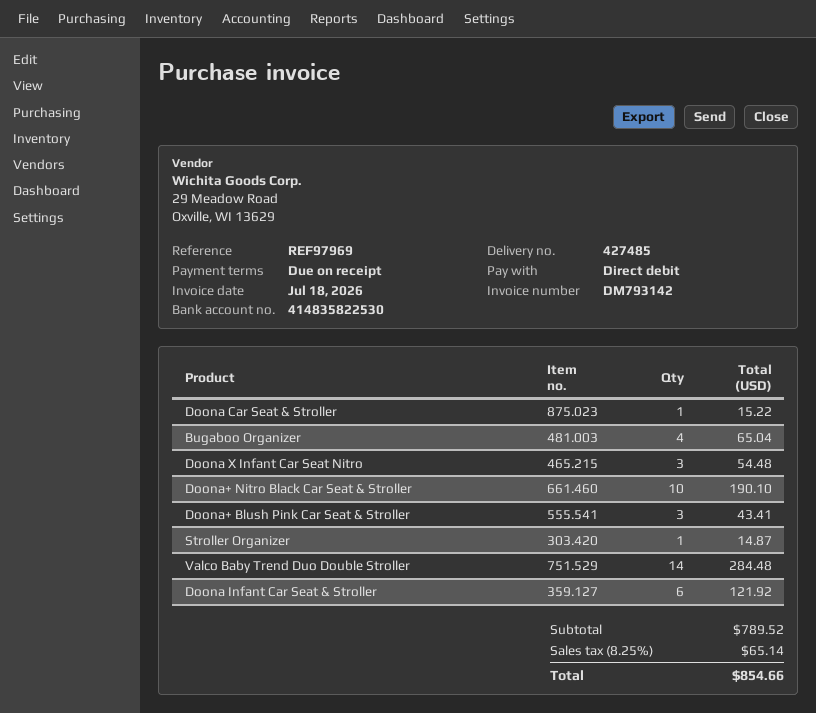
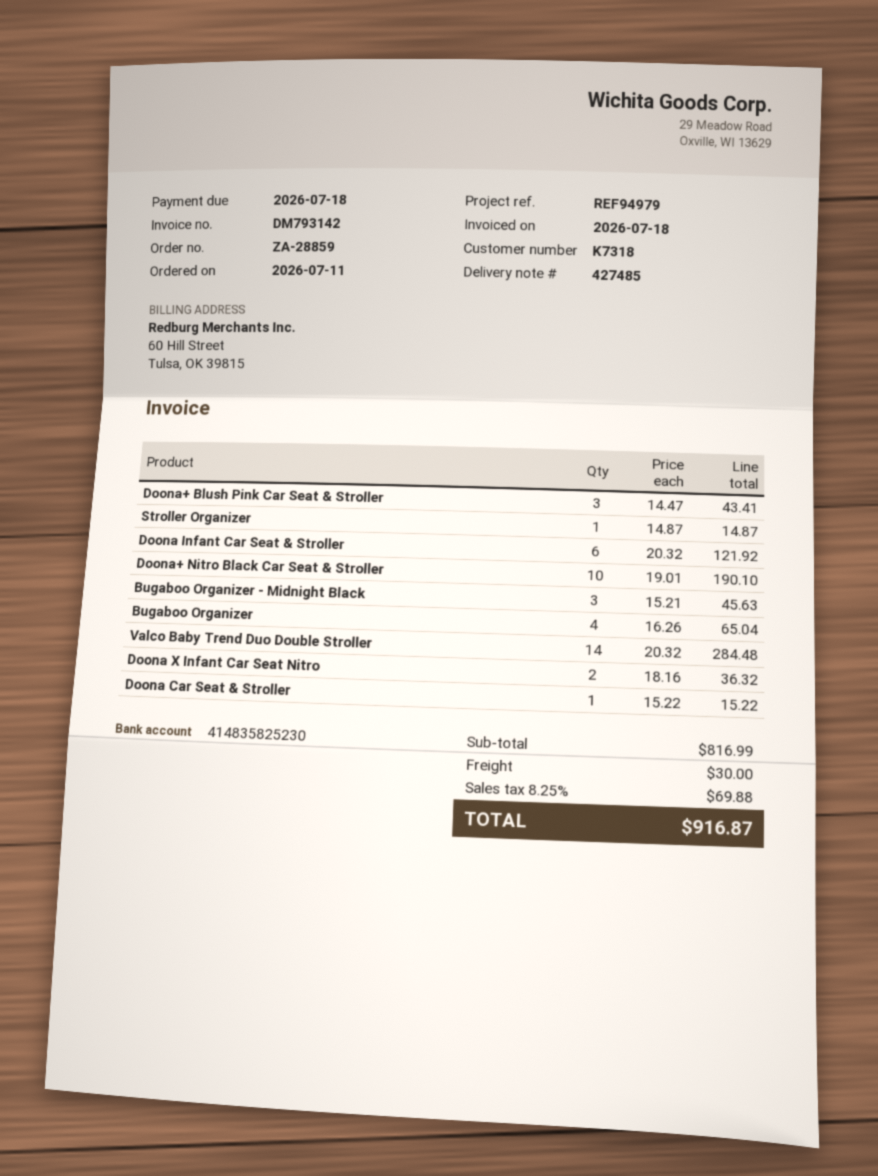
reference: REF97969 -> REF94979
bank account: 414835822530 -> 414835825230
Doona X Infant Car Seat Nitro: 3 for 54.48 -> 2 for 36.32
Bugaboo Organizer - Midnight Black: none -> 3 for 45.63
subtotal: 789.52 -> 816.99
shipping: none -> 30.00
tax: 8.25% = 65.14 -> 8.25% = 69.88
total: 854.66 -> 916.87

